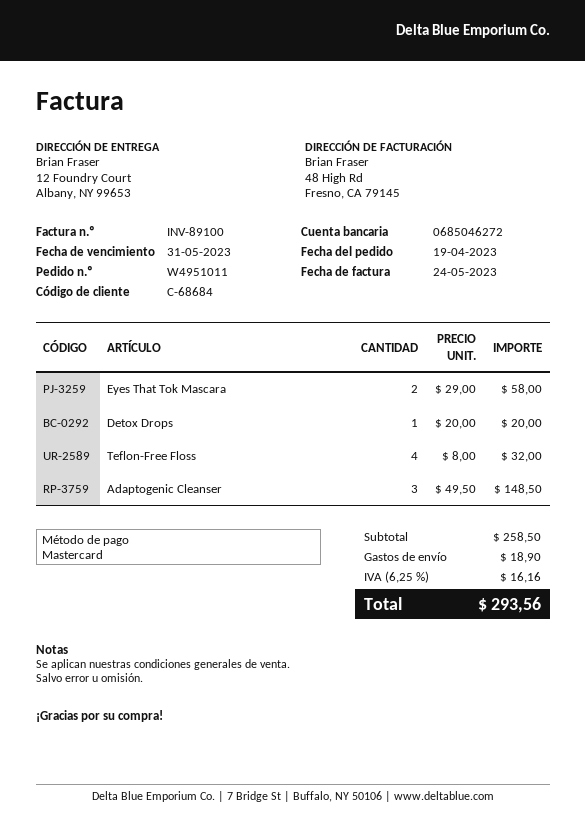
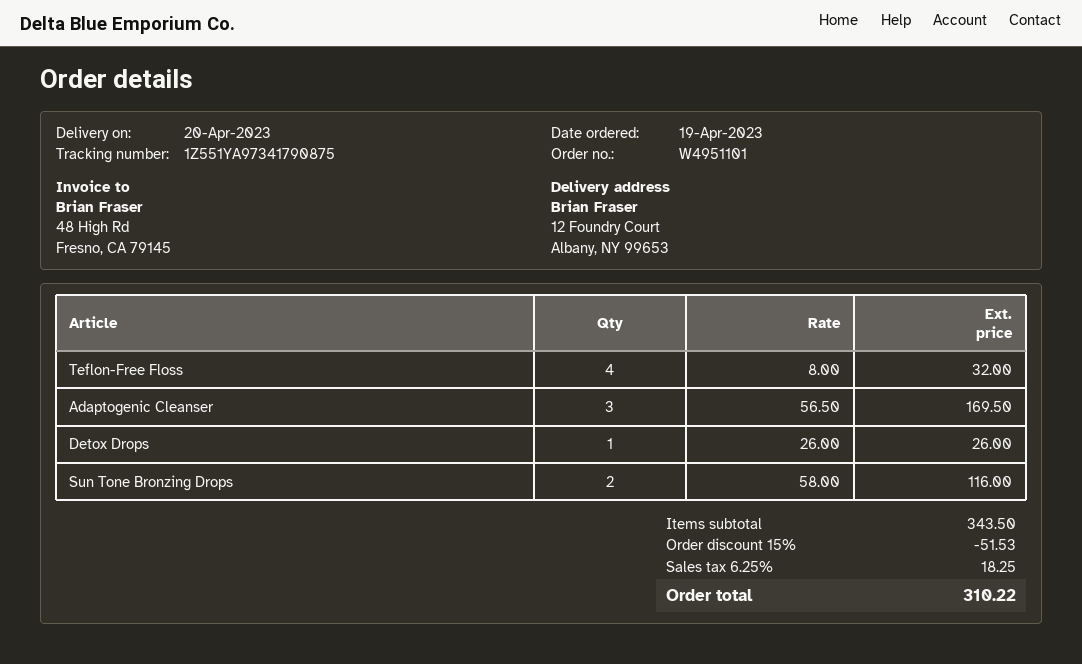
order number: W4951011 -> W4951101
Eyes That Tok Mascara: 2 x 29.00 = 58.00 -> none
Detox Drops: 1 x 20.00 = 20.00 -> 1 x 26.00 = 26.00
Adaptogenic Cleanser: 3 x 49.50 = 148.50 -> 3 x 56.50 = 169.50
Sun Tone Bronzing Drops: none -> 2 x 58.00 = 116.00
subtotal: 258.50 -> 343.50
discount: none -> 15% = 51.53
shipping: 18.90 -> none
tax: 6.25% = 16.16 -> 6.25% = 18.25
total: 293.56 -> 310.22

